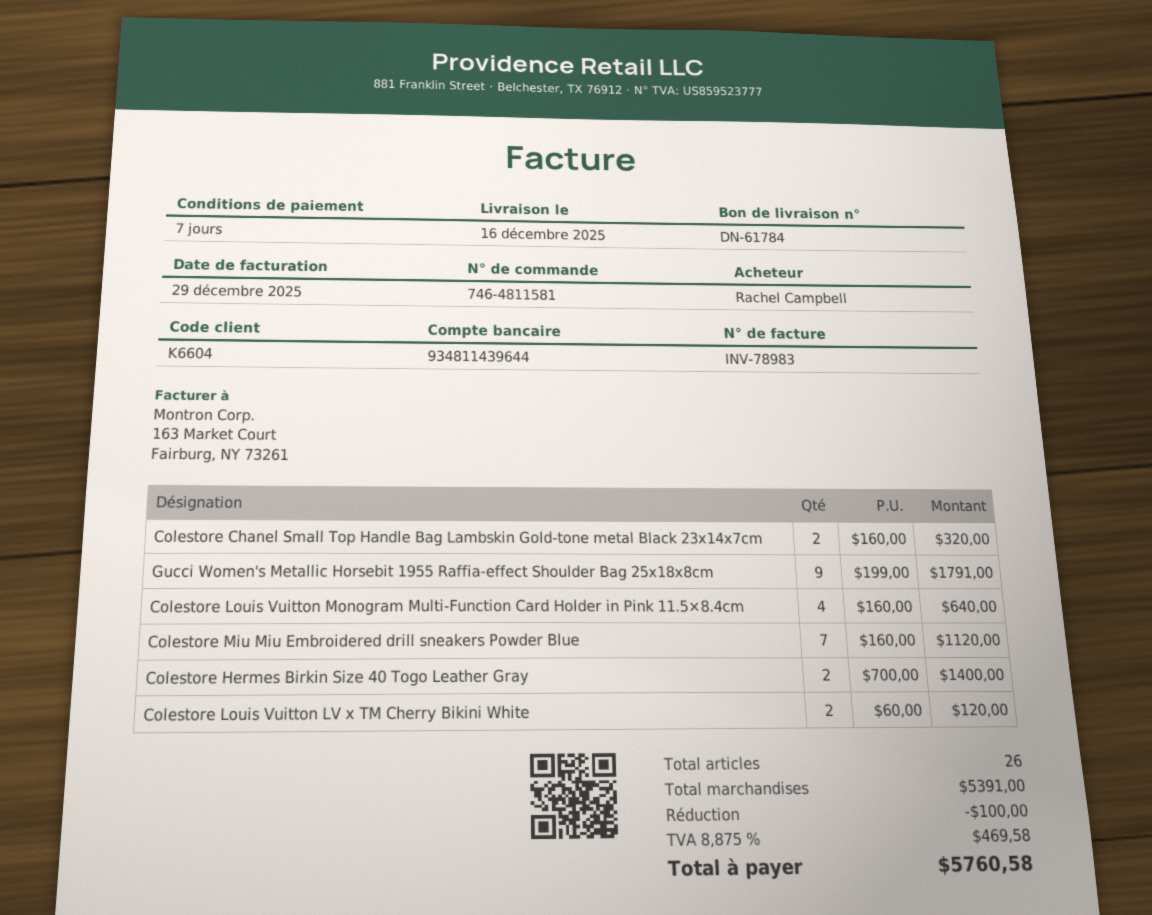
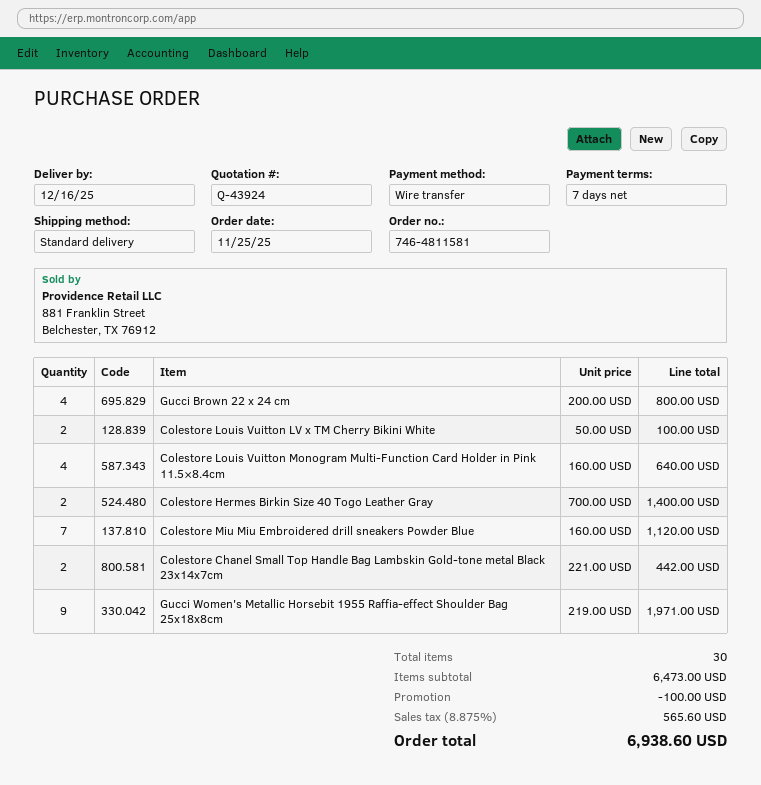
Colestore Chanel Small Top Handle Bag Lambskin Gold-tone metal Black 23x14x7cm: 2 x 160.00 = 320.00 -> 2 x 221.00 = 442.00
Gucci Women's Metallic Horsebit 1955 Raffia-effect Shoulder Bag 25x18x8cm: 9 x 199.00 = 1791.00 -> 9 x 219.00 = 1971.00
Colestore Louis Vuitton LV x TM Cherry Bikini White: 2 x 60.00 = 120.00 -> 2 x 50.00 = 100.00
Gucci Brown 22 x 24 cm: none -> 4 x 200.00 = 800.00
total quantity: 26 -> 30
subtotal: 5391.00 -> 6473.00
tax: 8.875% = 469.58 -> 8.875% = 565.60
total: 5760.58 -> 6938.60

